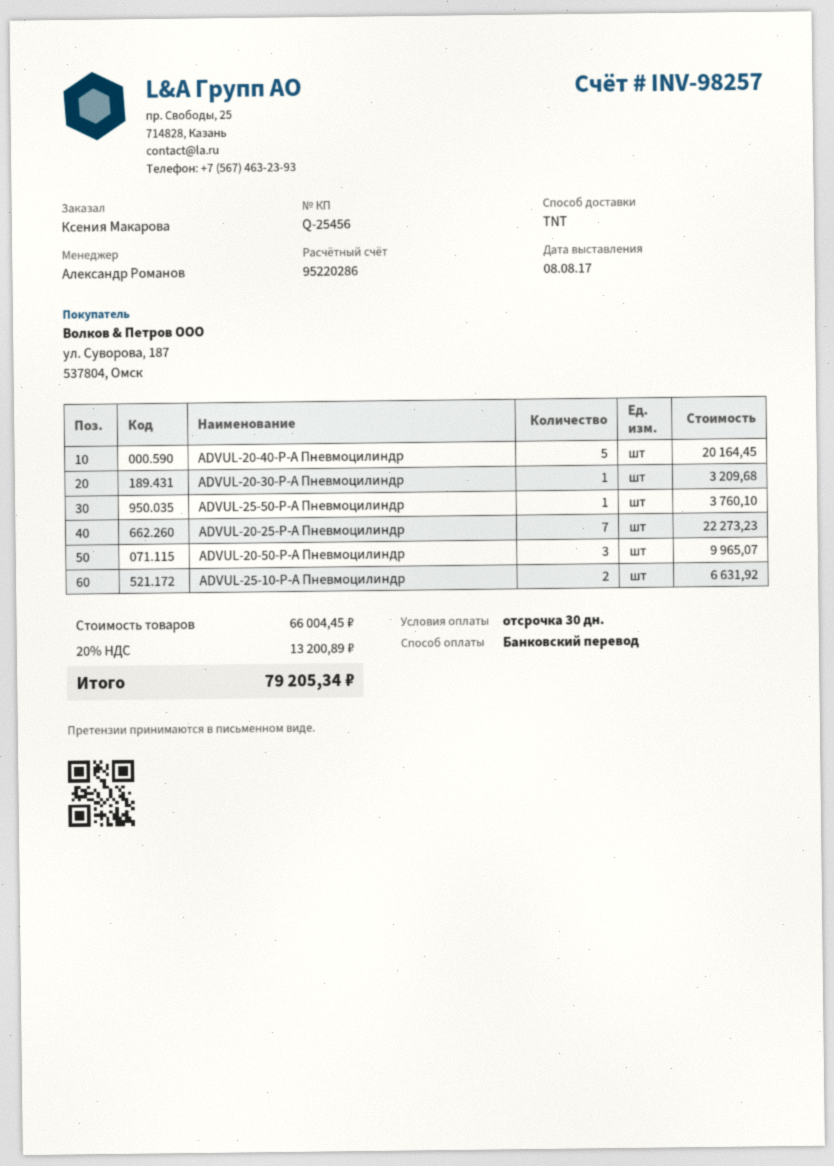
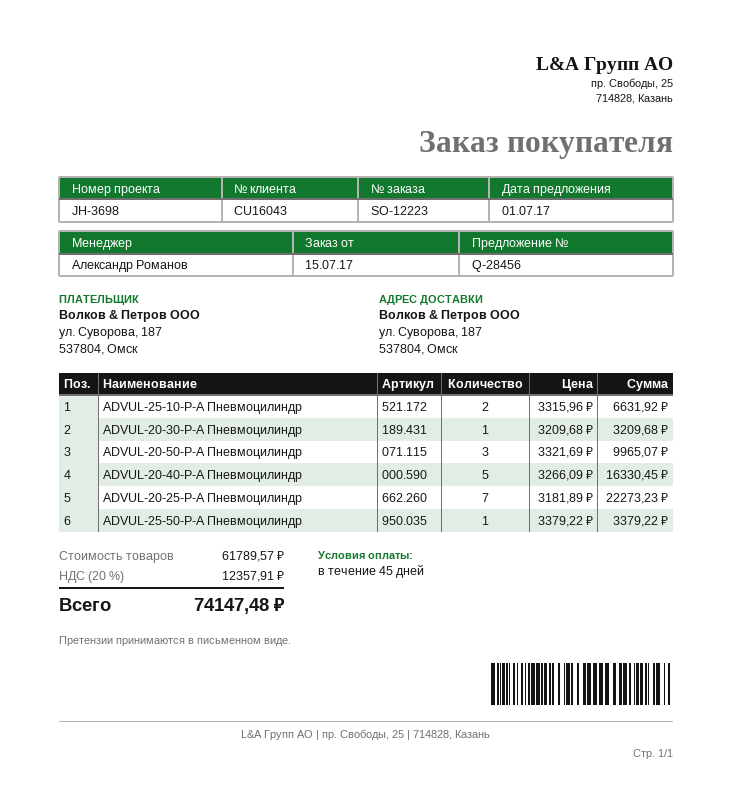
quote number: Q-25456 -> Q-28456
payment terms: 30 days -> 45 days
ADVUL-20-40-P-A Пневмоцилиндр: 5 for 20164.45 -> 5 for 16330.45
ADVUL-25-50-P-A Пневмоцилиндр: 1 for 3760.10 -> 1 for 3379.22
subtotal: 66004.45 -> 61789.57
tax: 20% = 13200.89 -> 20% = 12357.91
total: 79205.34 -> 74147.48

